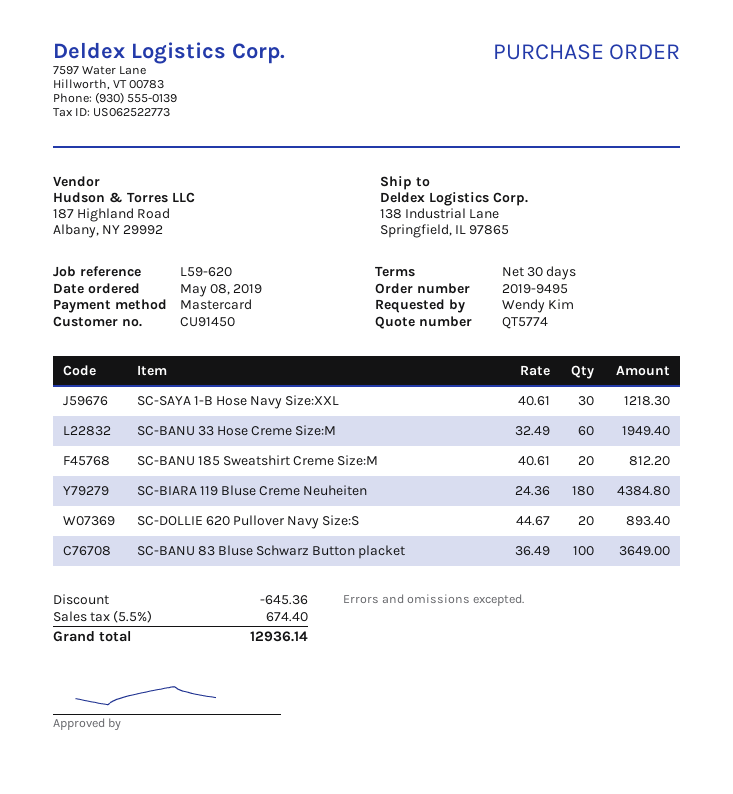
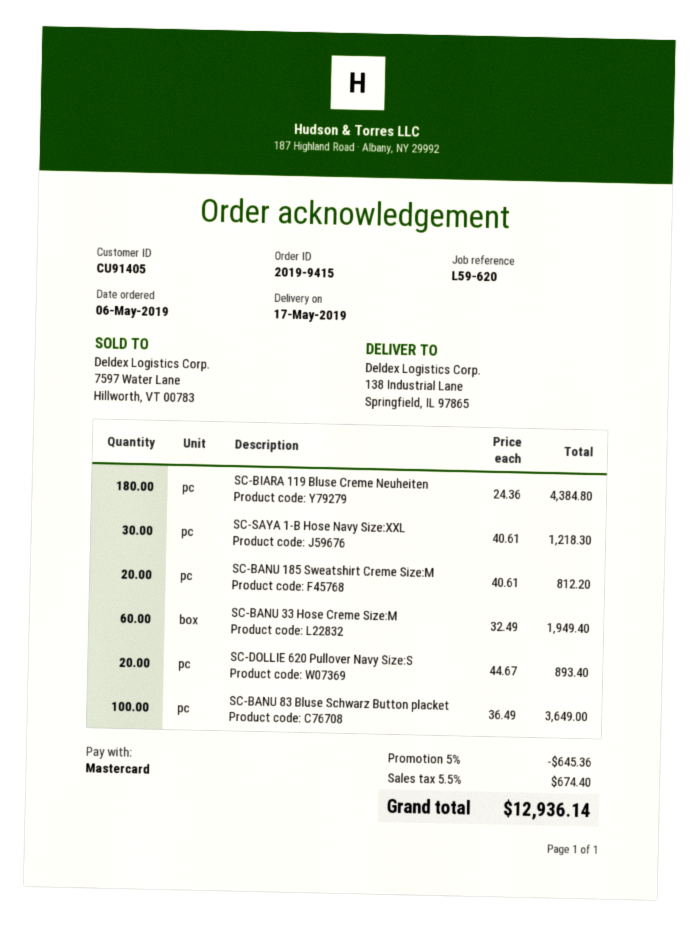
order number: 2019-9495 -> 2019-9415
order date: 2019-05-08 -> 2019-05-06
customer number: CU91450 -> CU91405

